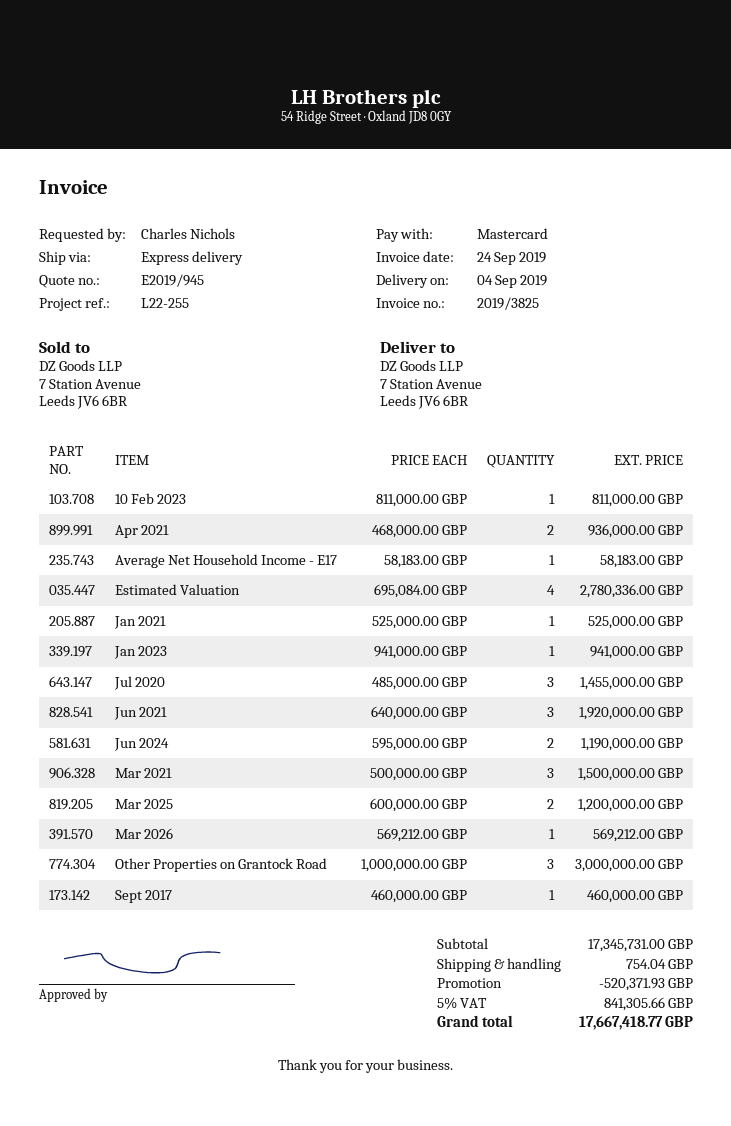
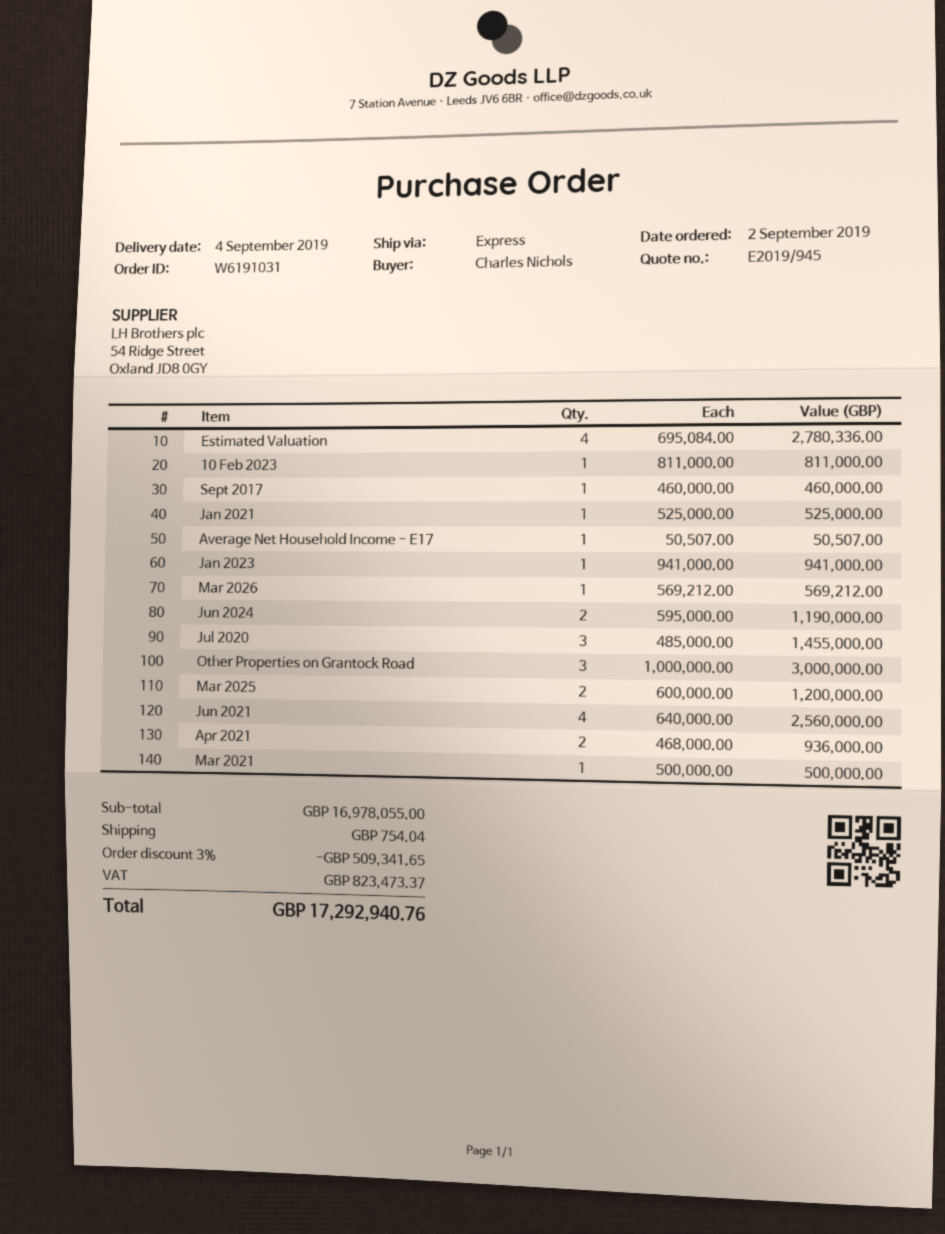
Average Net Household Income - E17: 1 x 58183.00 = 58183.00 -> 1 x 50507.00 = 50507.00
Jun 2021: 3 x 640000.00 = 1920000.00 -> 4 x 640000.00 = 2560000.00
Mar 2021: 3 x 500000.00 = 1500000.00 -> 1 x 500000.00 = 500000.00
subtotal: 17345731.00 -> 16978055.00
discount: 520371.93 -> 509341.65
tax: 841305.66 -> 823473.37
total: 17667418.77 -> 17292940.76

